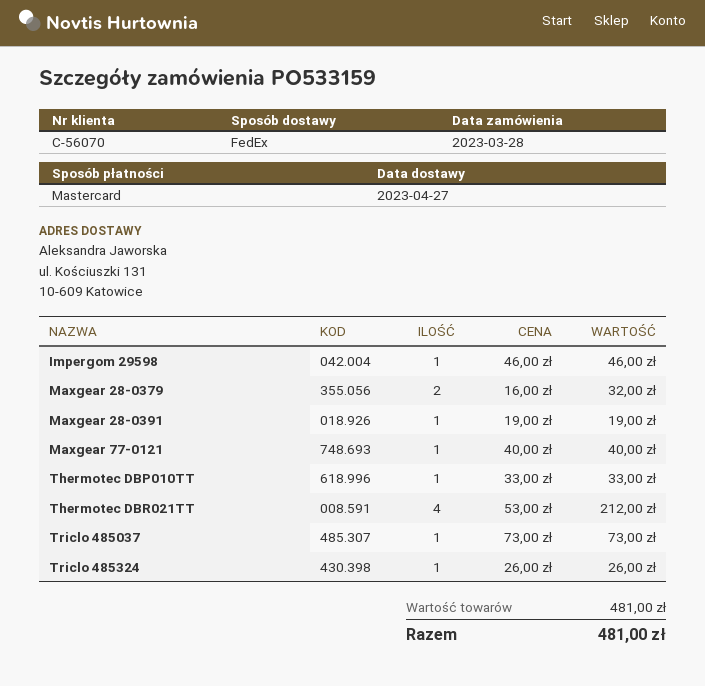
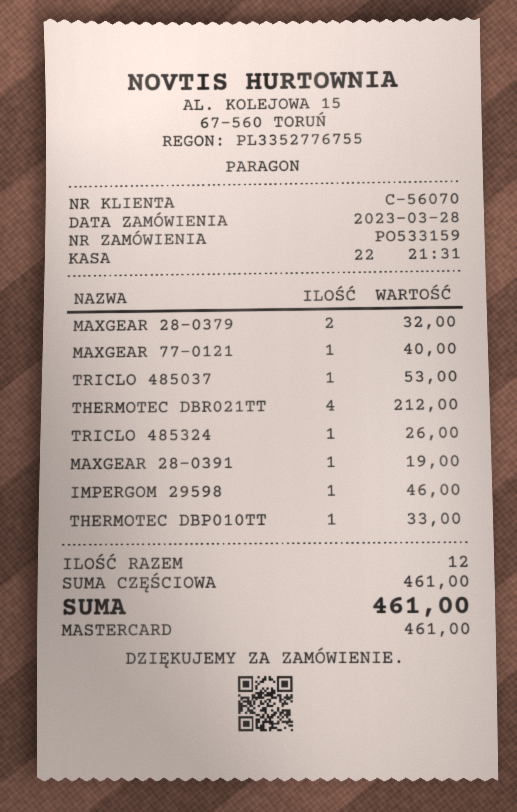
Triclo 485037: 1 for 73.00 -> 1 for 53.00
subtotal: 481.00 -> 461.00
total: 481.00 -> 461.00

